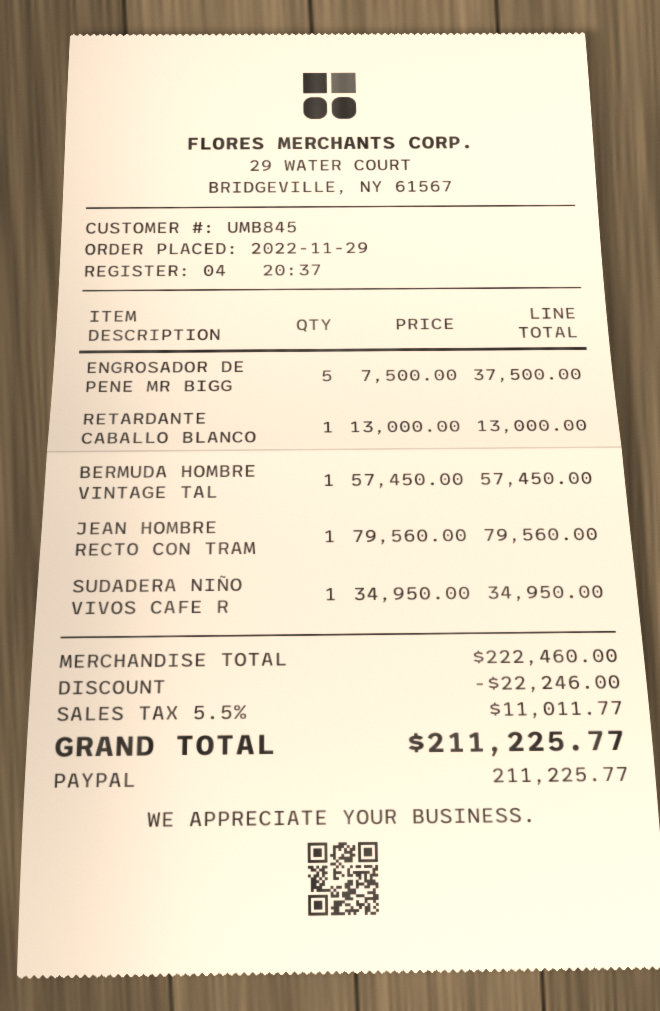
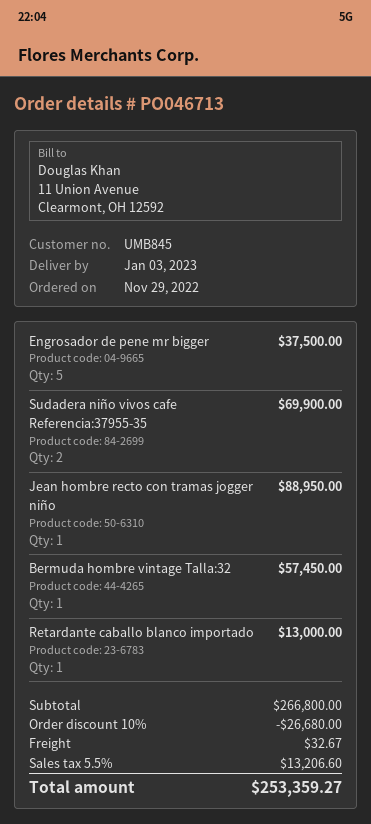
JEAN HOMBRE RECTO CON TRAM: 1 for 79560.00 -> 1 for 88950.00
SUDADERA NIÑO VIVOS CAFE R: 1 for 34950.00 -> 2 for 69900.00
subtotal: 222460.00 -> 266800.00
discount: 22246.00 -> 26680.00
shipping: none -> 32.67
tax: 5.5% = 11011.77 -> 5.5% = 13206.60
total: 211225.77 -> 253359.27

